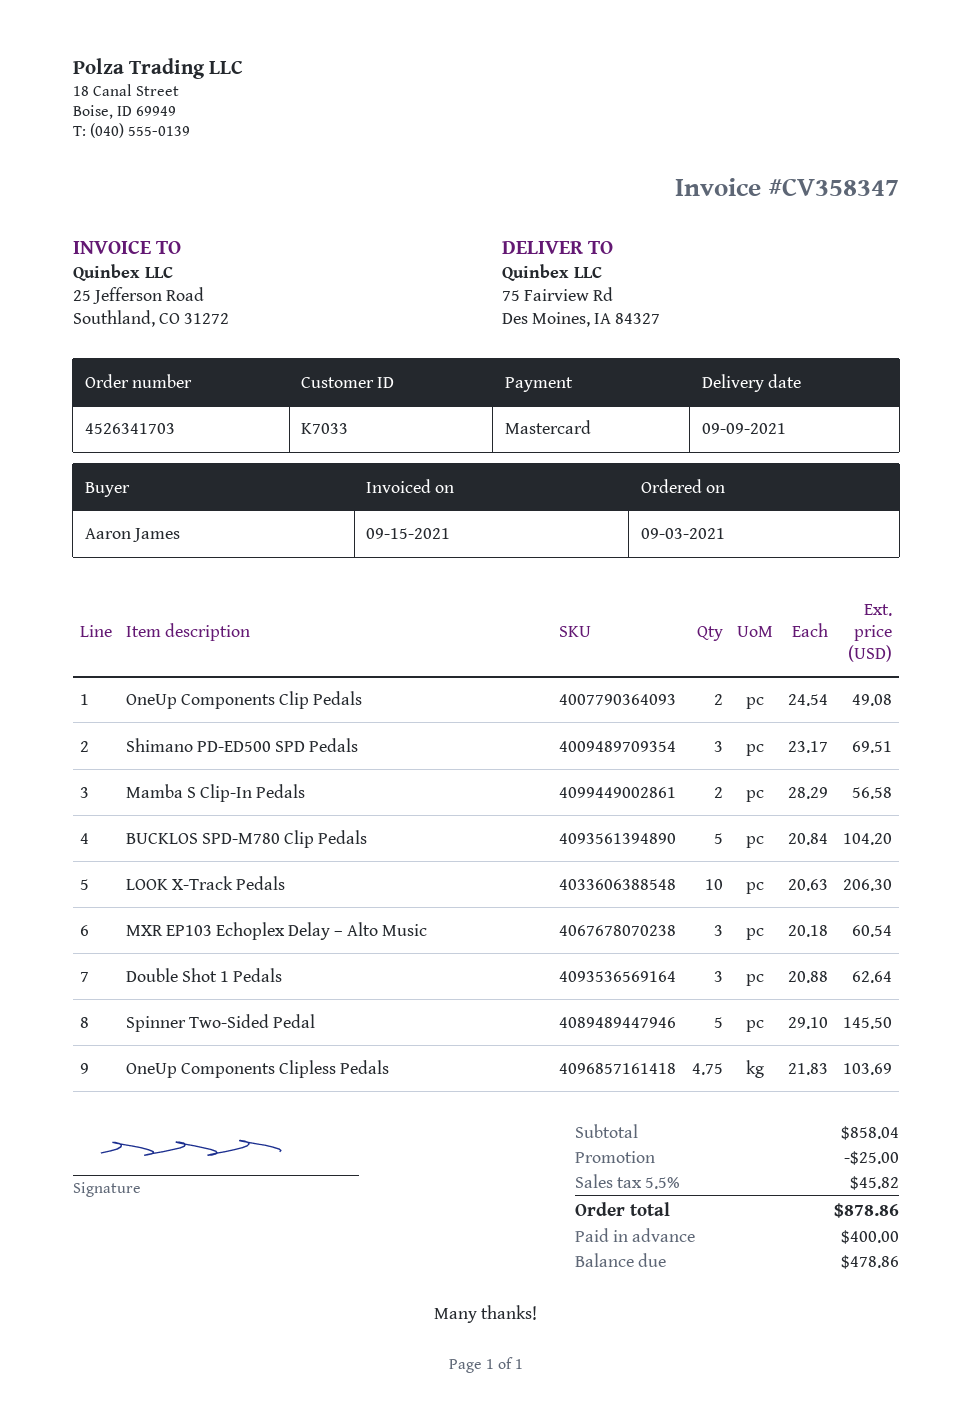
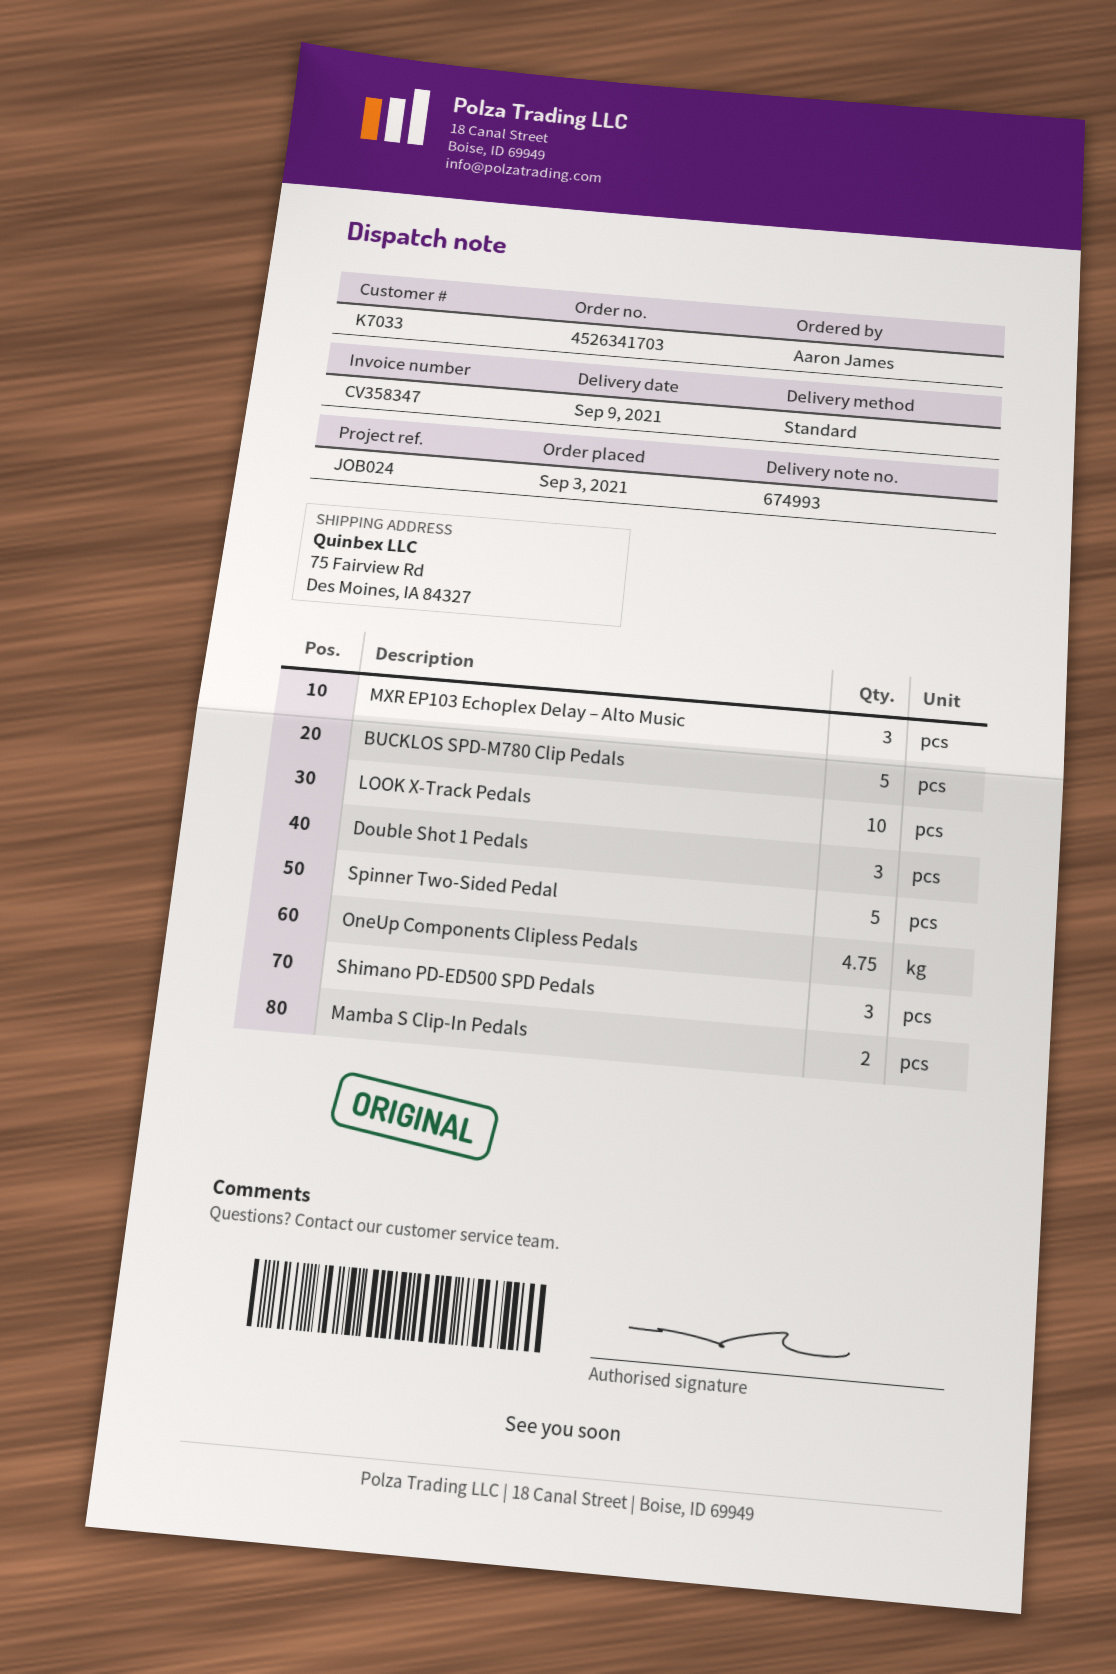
OneUp Components Clip Pedals: 2 -> none

